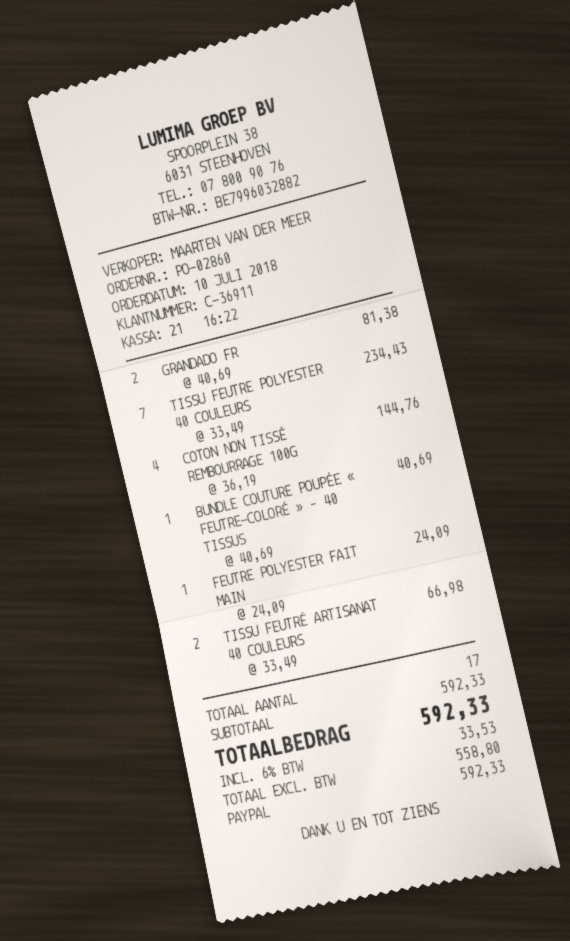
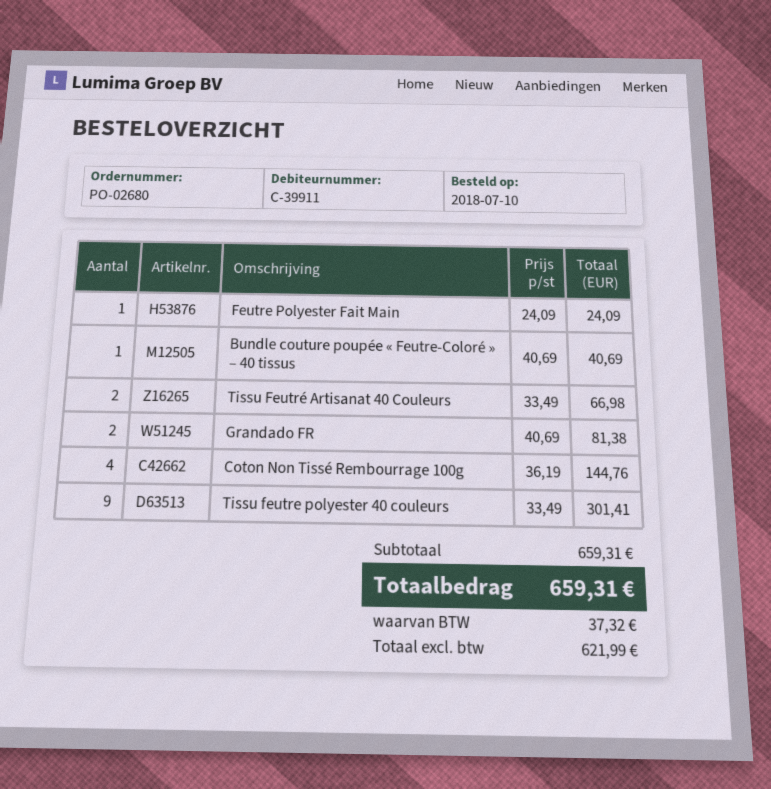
order number: PO-02860 -> PO-02680
customer number: C-36911 -> C-39911
TISSU FEUTRE POLYESTER 40 COULEURS: 7 x 33.49 = 234.43 -> 9 x 33.49 = 301.41
subtotal: 592.33 -> 659.31
net: 558.80 -> 621.99
tax: 33.53 -> 37.32
total: 592.33 -> 659.31

